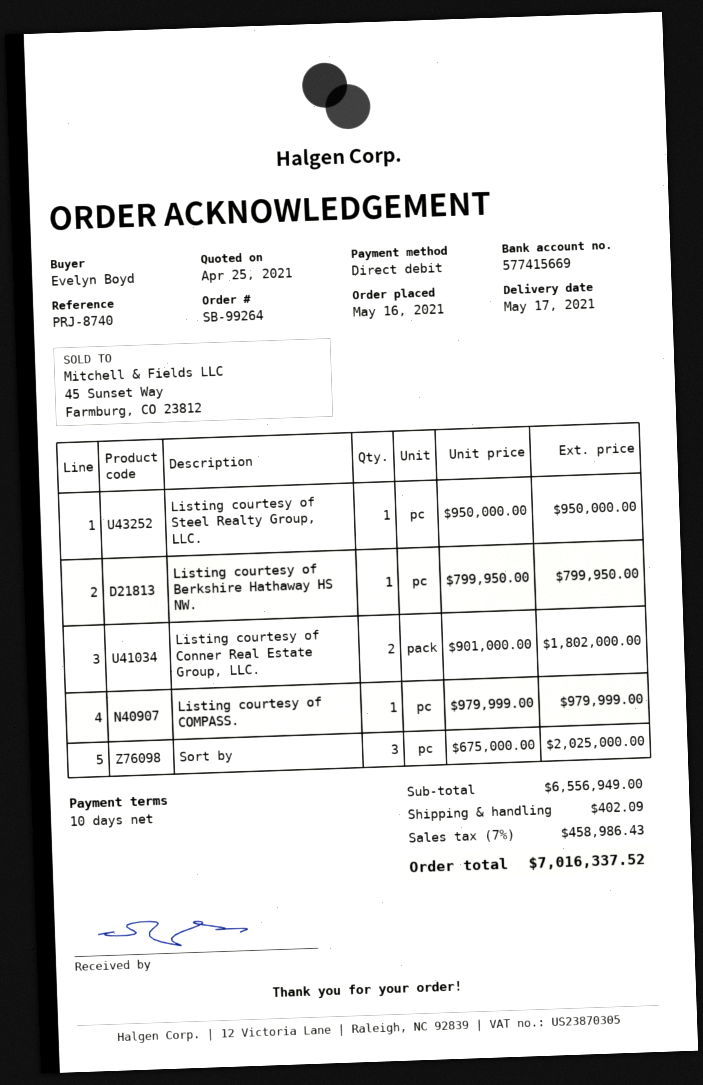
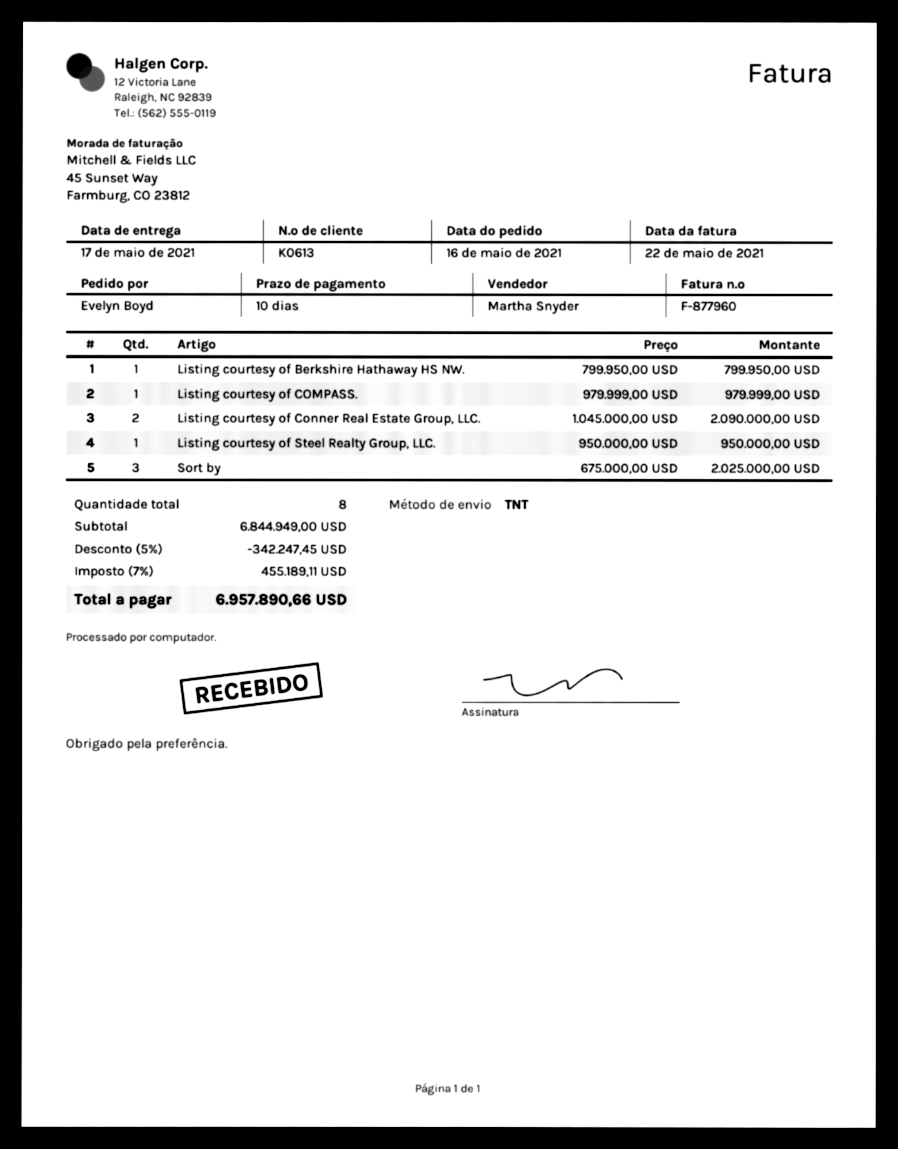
Listing courtesy of Conner Real Estate Group, LLC.: 2 x 901000.00 = 1802000.00 -> 2 x 1045000.00 = 2090000.00
subtotal: 6556949.00 -> 6844949.00
discount: none -> 5% = 342247.45
shipping: 402.09 -> none
tax: 7% = 458986.43 -> 7% = 455189.11
total: 7016337.52 -> 6957890.66

